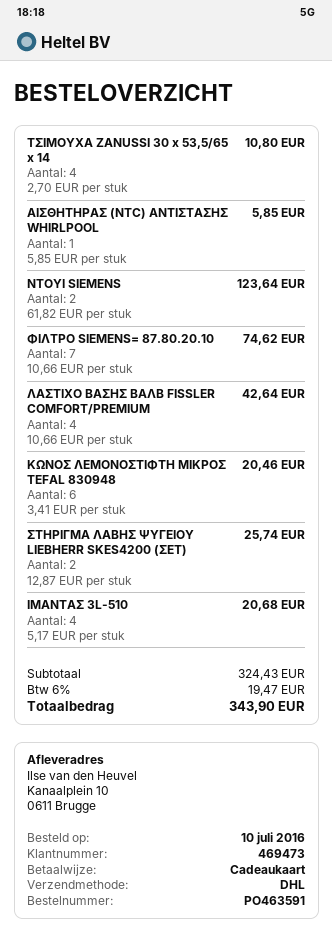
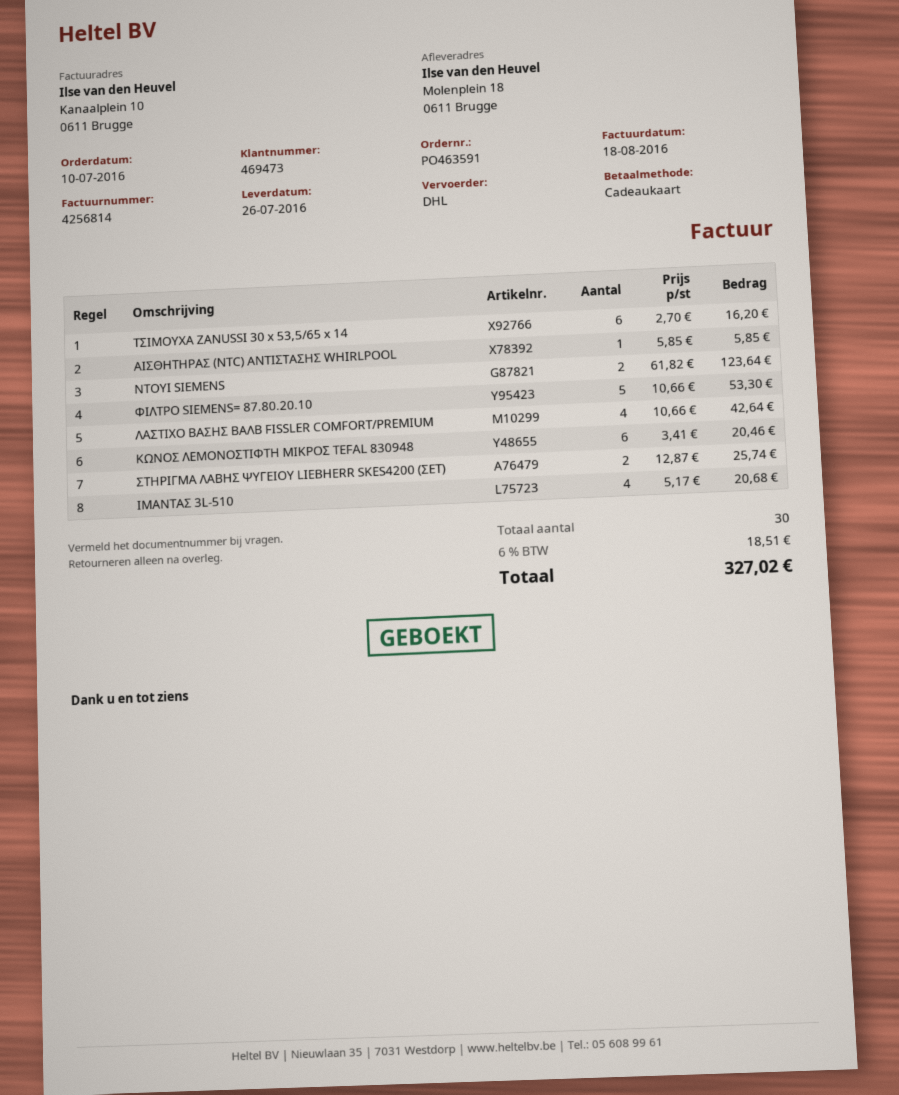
ship to: Kanaalplein 10, 0611 Brugge -> Molenplein 18, 0611 Brugge
ΤΣΙΜΟΥΧΑ ZANUSSI 30 x 53,5/65 x 14: 4 x 2.70 = 10.80 -> 6 x 2.70 = 16.20
ΦΙΛΤΡΟ SIEMENS= 87.80.20.10: 7 x 10.66 = 74.62 -> 5 x 10.66 = 53.30
tax: 6% = 19.47 -> 6% = 18.51
total: 343.90 -> 327.02

